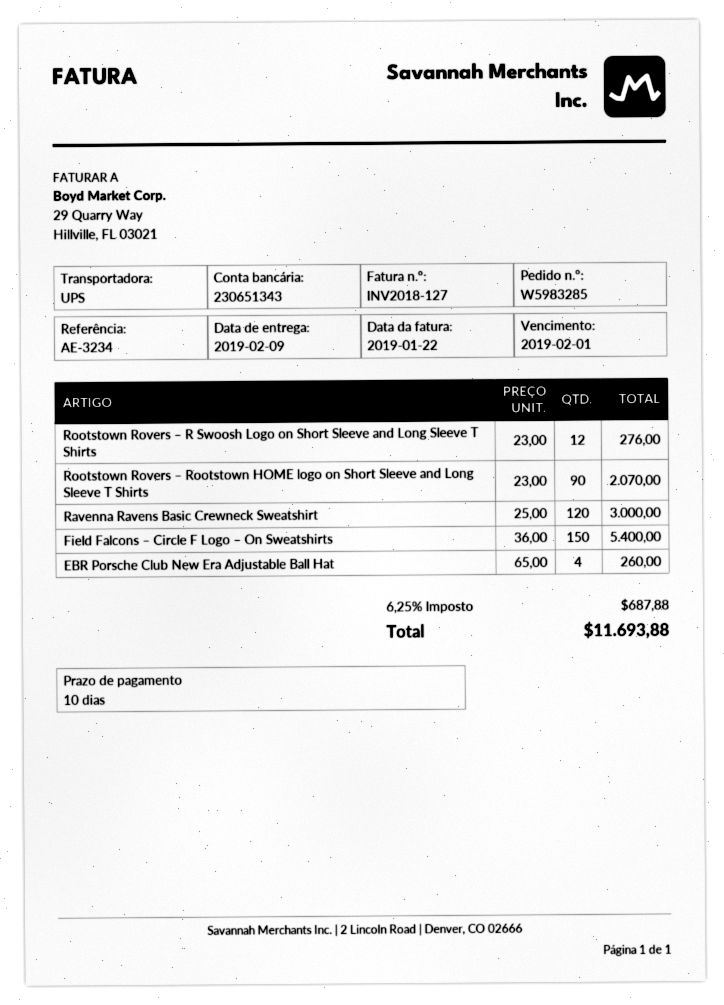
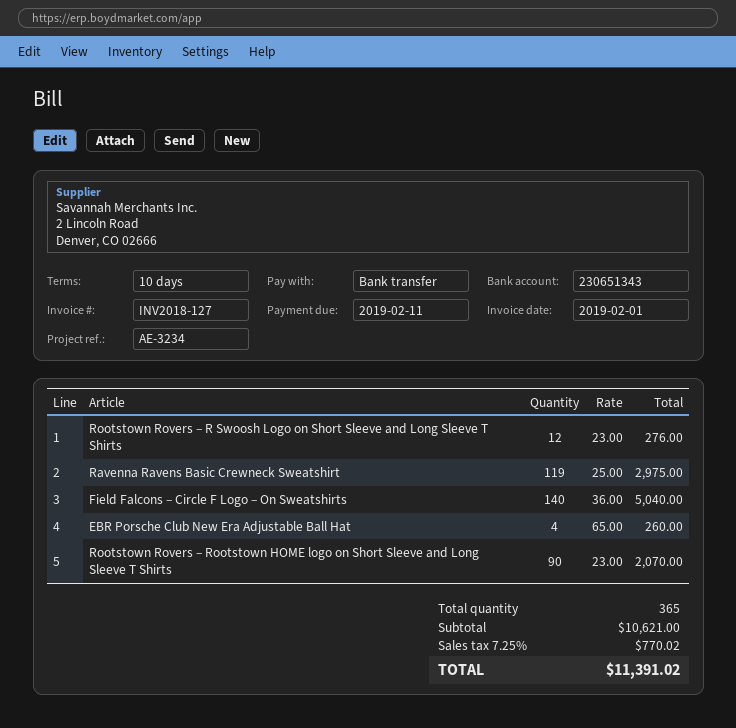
invoice date: 2019-01-22 -> 2019-02-01
due date: 2019-02-01 -> 2019-02-11
Ravenna Ravens Basic Crewneck Sweatshirt: 120 x 25.00 = 3000.00 -> 119 x 25.00 = 2975.00
Field Falcons – Circle F Logo – On Sweatshirts: 150 x 36.00 = 5400.00 -> 140 x 36.00 = 5040.00
tax: 6.25% = 687.88 -> 7.25% = 770.02
total: 11693.88 -> 11391.02

